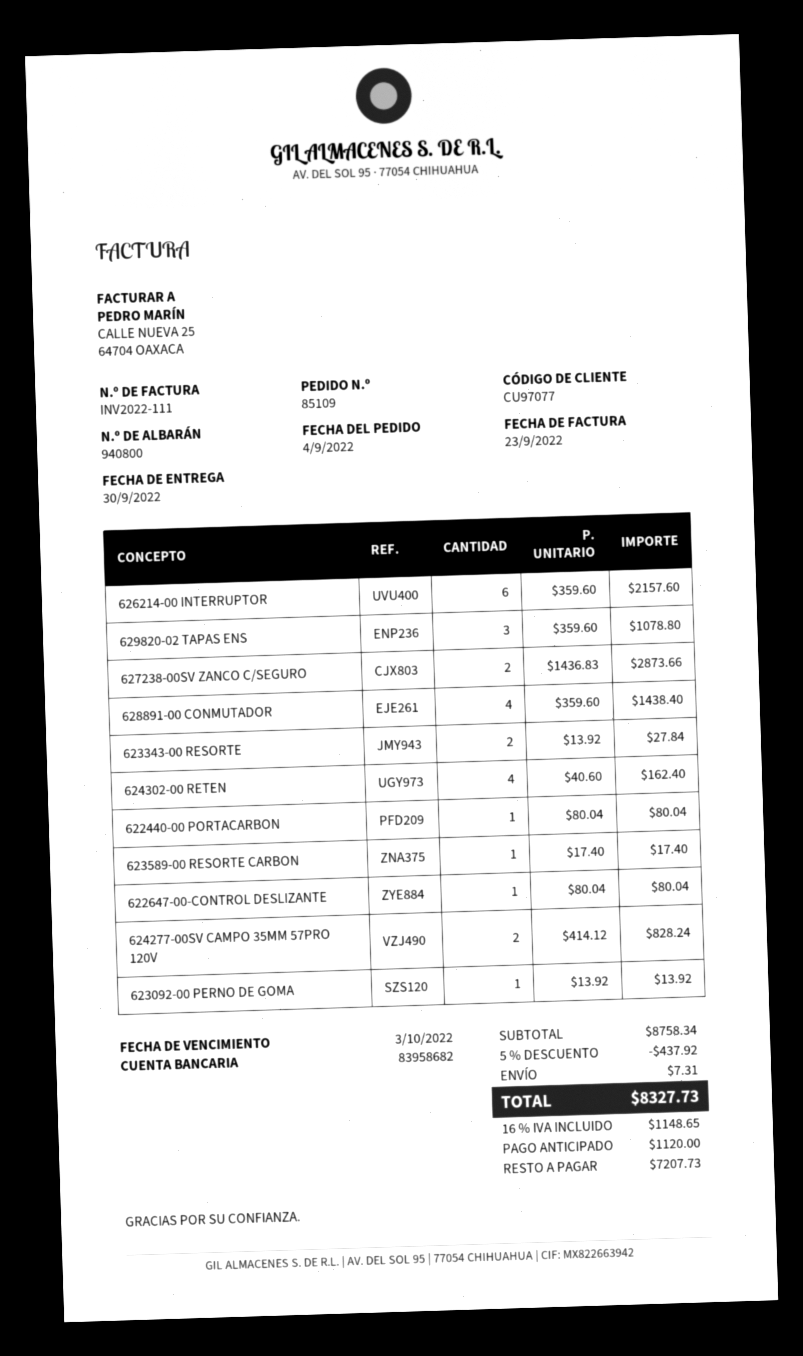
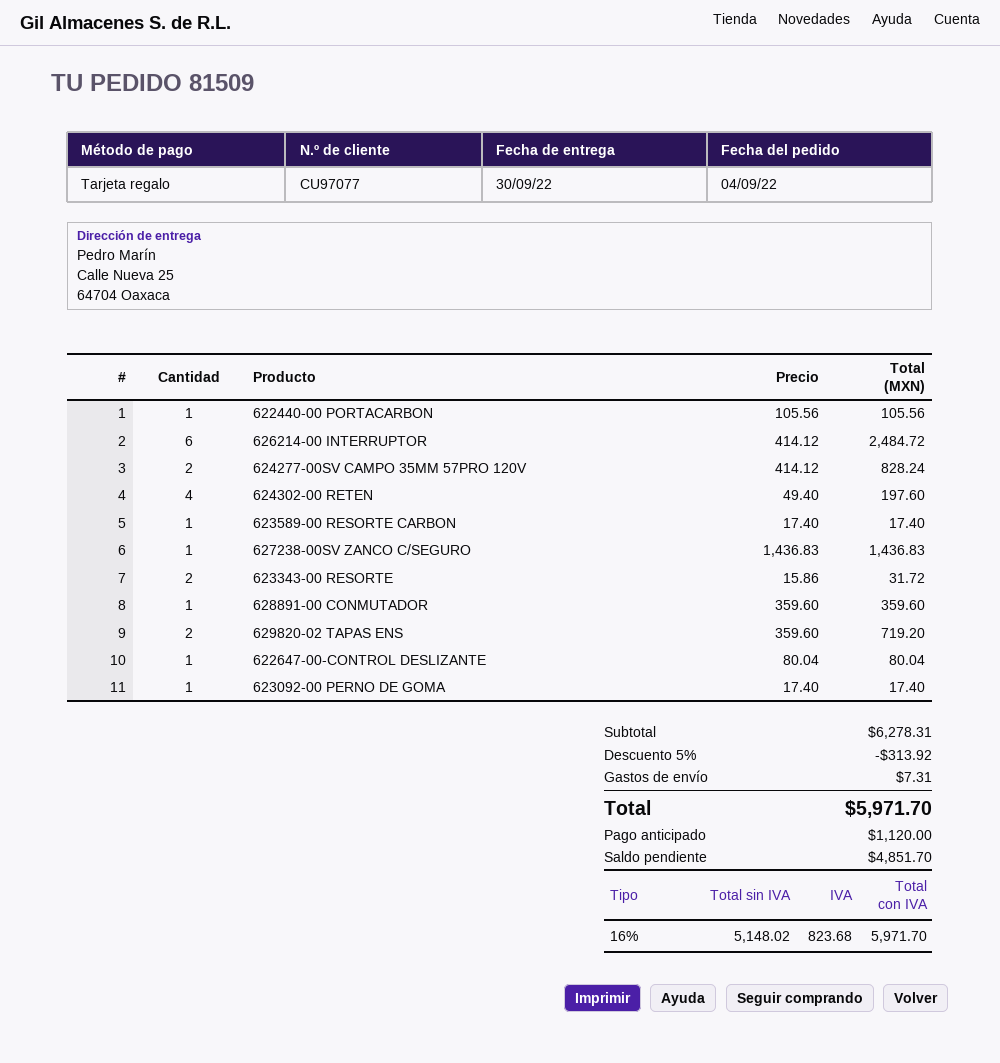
order number: 85109 -> 81509
626214-00 INTERRUPTOR: 6 x 359.60 = 2157.60 -> 6 x 414.12 = 2484.72
629820-02 TAPAS ENS: 3 x 359.60 = 1078.80 -> 2 x 359.60 = 719.20
627238-00SV ZANCO C/SEGURO: 2 x 1436.83 = 2873.66 -> 1 x 1436.83 = 1436.83
628891-00 CONMUTADOR: 4 x 359.60 = 1438.40 -> 1 x 359.60 = 359.60
623343-00 RESORTE: 2 x 13.92 = 27.84 -> 2 x 15.86 = 31.72
624302-00 RETEN: 4 x 40.60 = 162.40 -> 4 x 49.40 = 197.60
622440-00 PORTACARBON: 1 x 80.04 = 80.04 -> 1 x 105.56 = 105.56
623092-00 PERNO DE GOMA: 1 x 13.92 = 13.92 -> 1 x 17.40 = 17.40
subtotal: 8758.34 -> 6278.31
discount: 5% = 437.92 -> 5% = 313.92
tax: 16% = 1148.65 -> 16% = 823.68
total: 8327.73 -> 5971.70
balance: 7207.73 -> 4851.70

